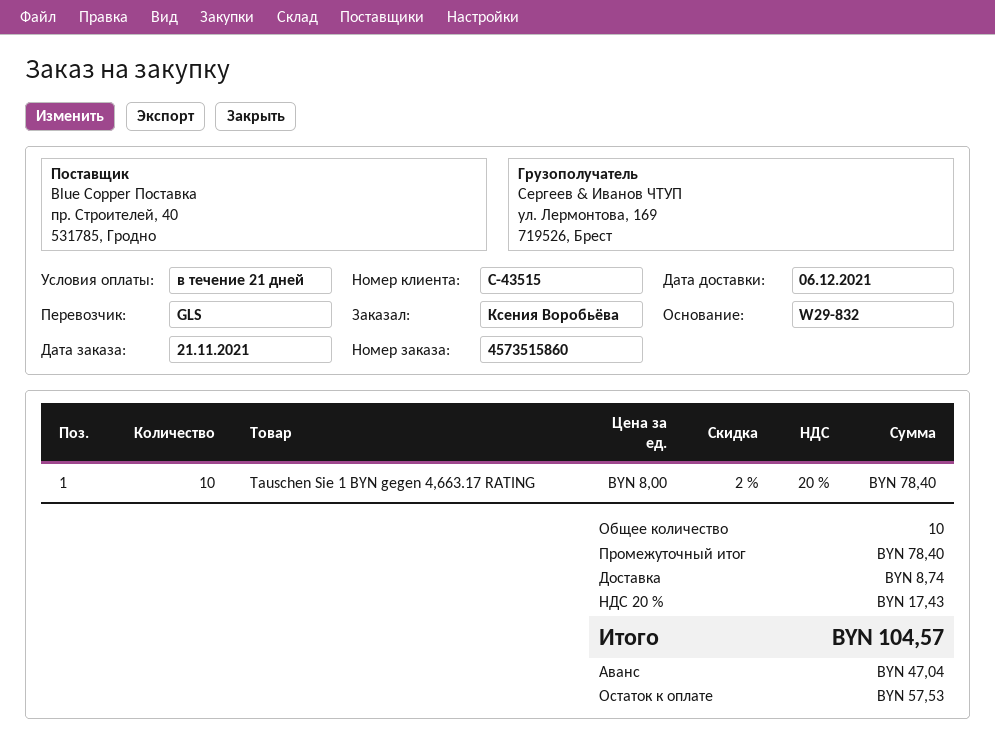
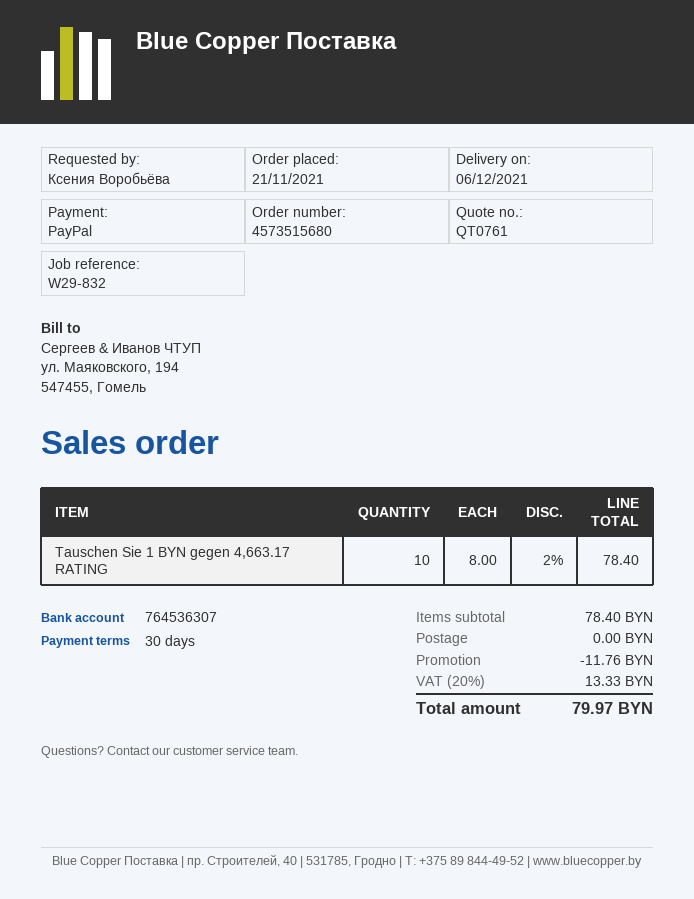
order number: 4573515860 -> 4573515680
payment terms: 21 days -> 30 days
discount: none -> 11.76
shipping: 8.74 -> 0.00
tax: 20% = 17.43 -> 20% = 13.33
total: 104.57 -> 79.97

